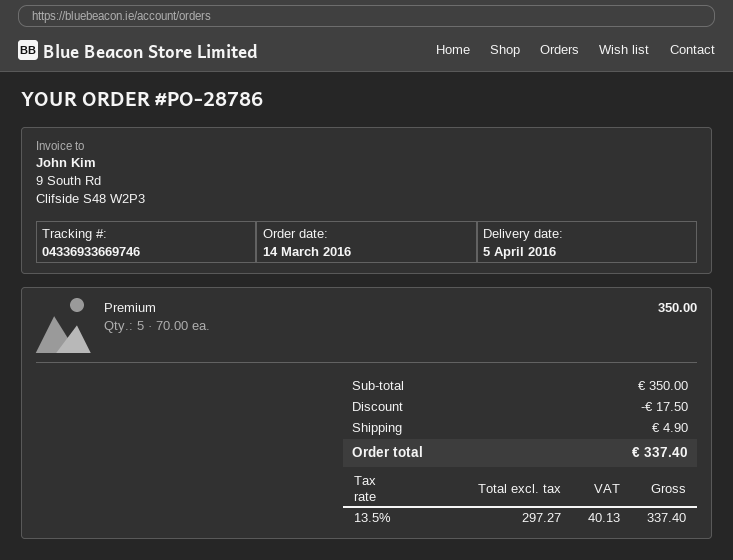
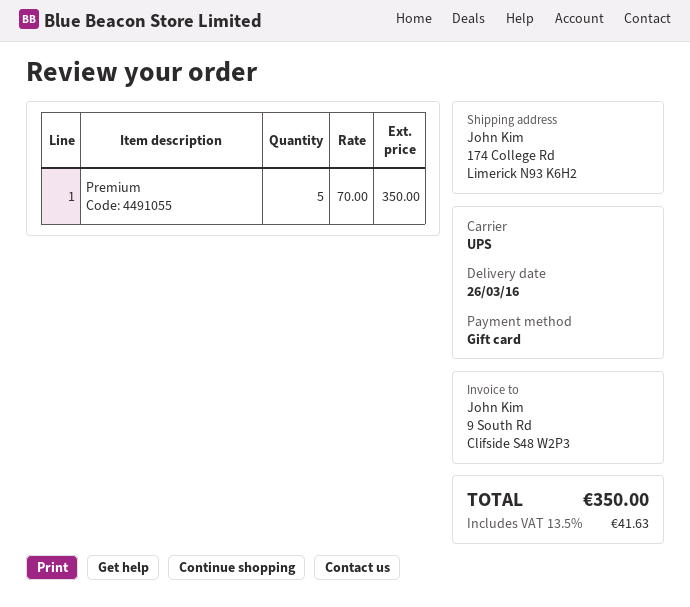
delivery date: 2016-04-05 -> 2016-03-26
discount: 17.50 -> none
shipping: 4.90 -> none
tax: 13.5% = 40.13 -> 13.5% = 41.63
total: 337.40 -> 350.00

